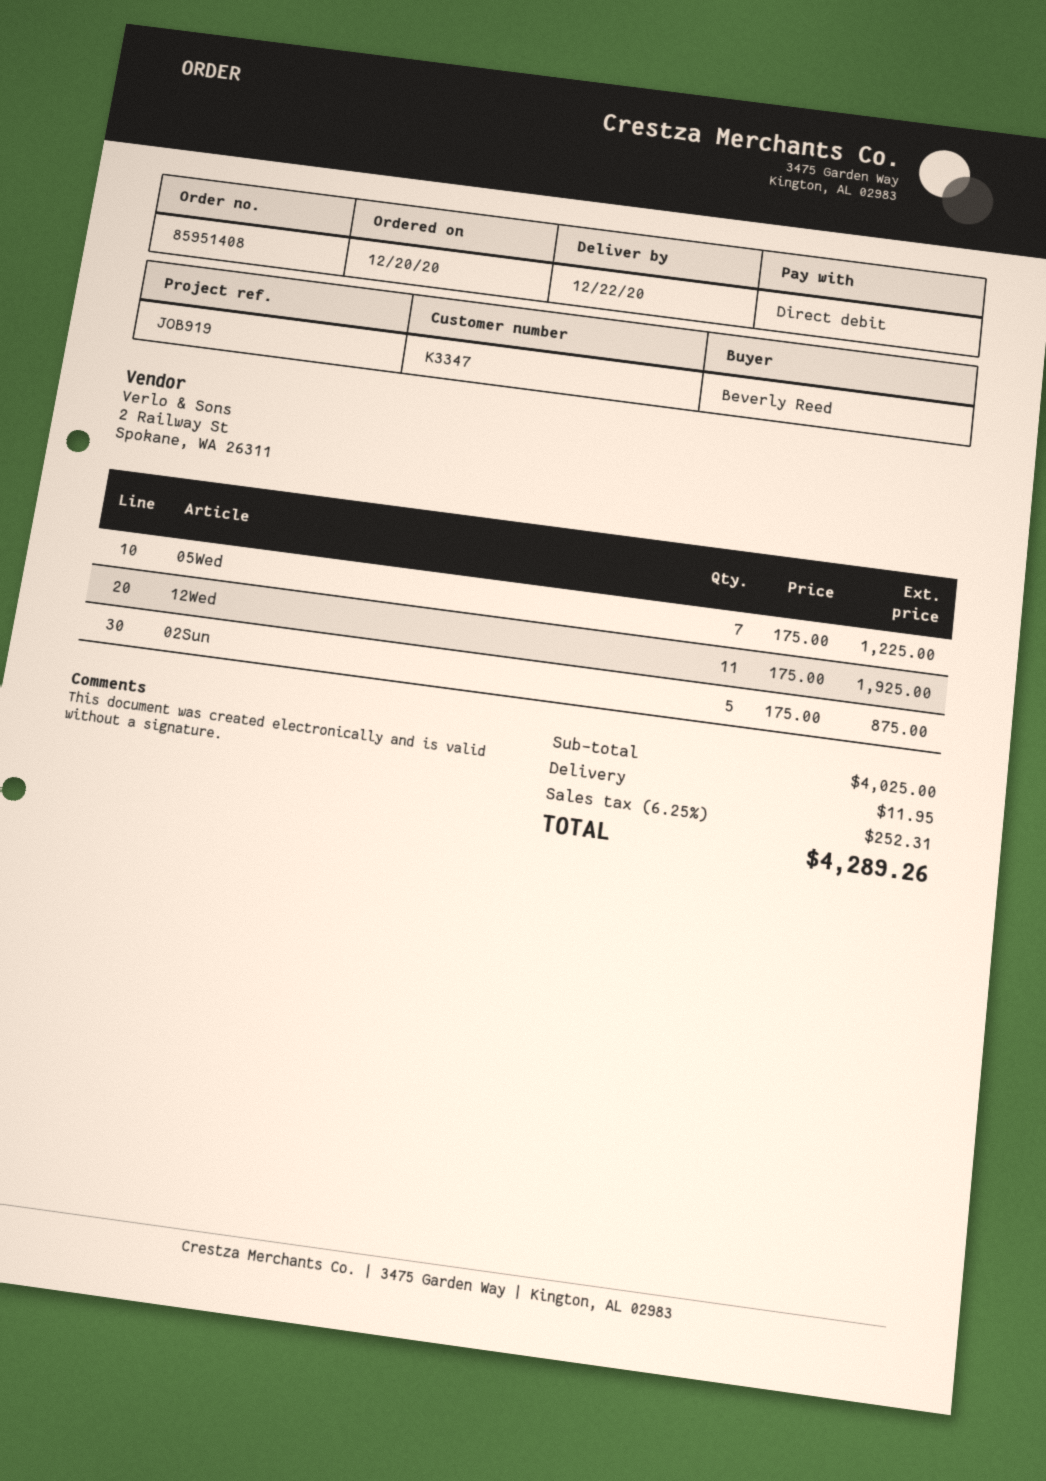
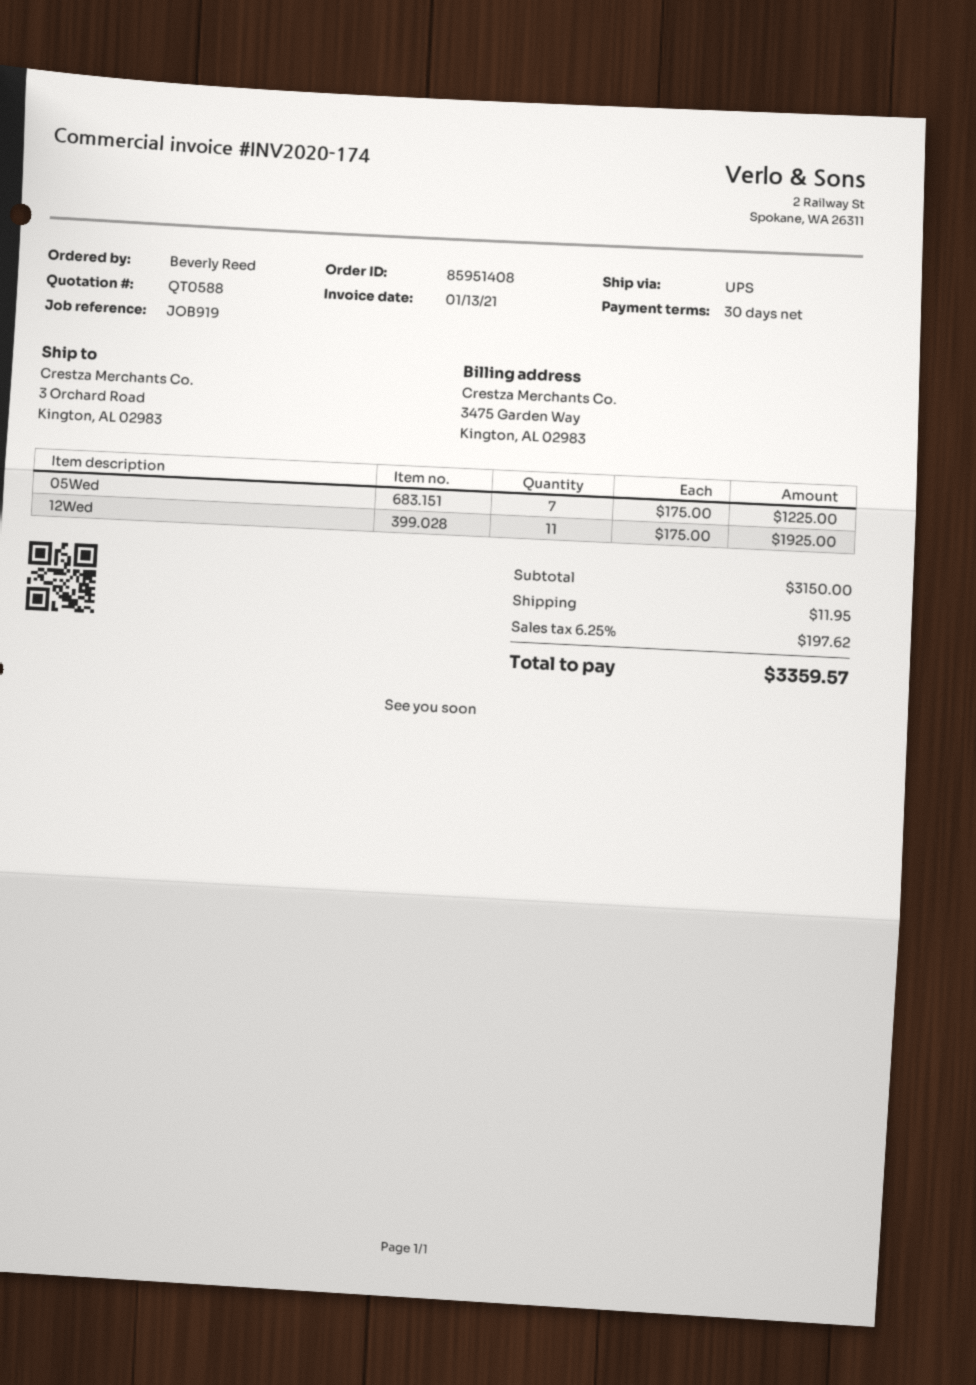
02Sun: 5 x 175.00 = 875.00 -> none
subtotal: 4025.00 -> 3150.00
tax: 6.25% = 252.31 -> 6.25% = 197.62
total: 4289.26 -> 3359.57

